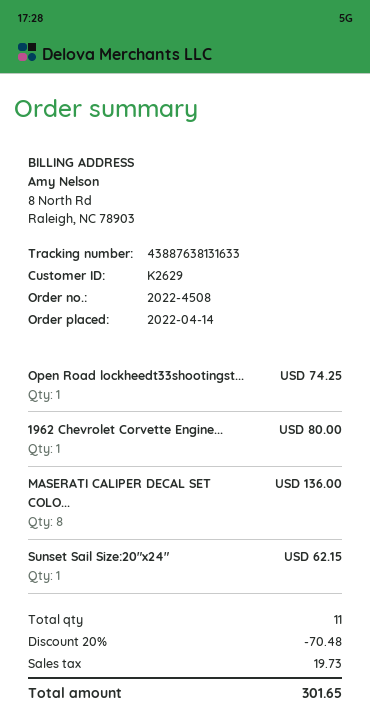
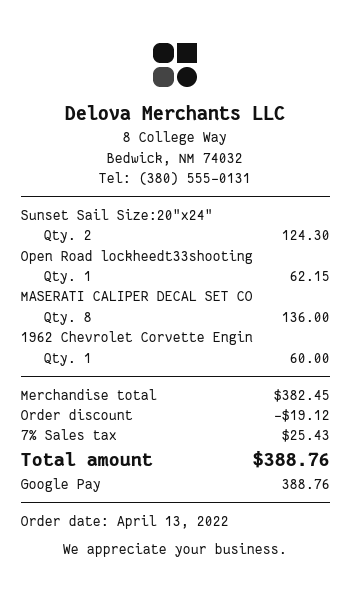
order date: 2022-04-14 -> 2022-04-13
Open Road lockheedt33shootingst...: 1 for 74.25 -> 1 for 62.15
1962 Chevrolet Corvette Engine...: 1 for 80.00 -> 1 for 60.00
Sunset Sail Size:20"x24": 1 for 62.15 -> 2 for 124.30
discount: 70.48 -> 19.12
tax: 19.73 -> 25.43
total: 301.65 -> 388.76

